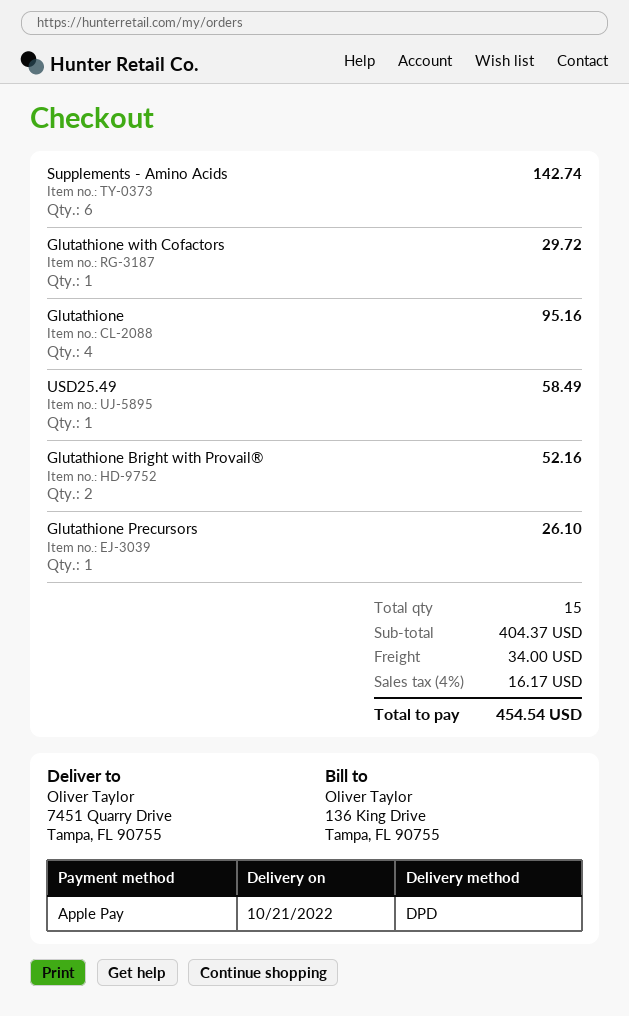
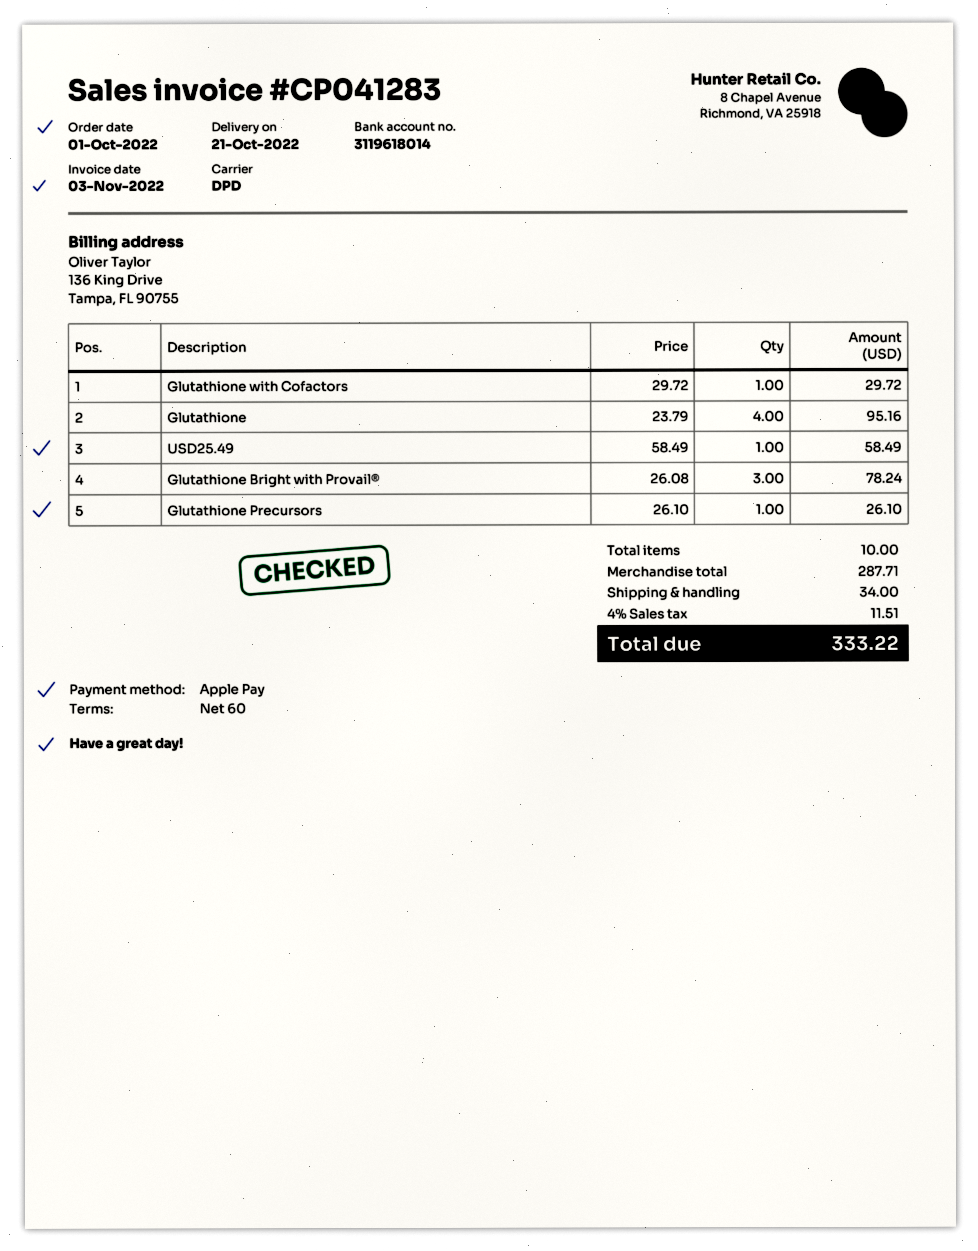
Supplements - Amino Acids: 6 for 142.74 -> none
Glutathione Bright with Provail®: 2 for 52.16 -> 3 for 78.24
total quantity: 15 -> 10
subtotal: 404.37 -> 287.71
tax: 4% = 16.17 -> 4% = 11.51
total: 454.54 -> 333.22

